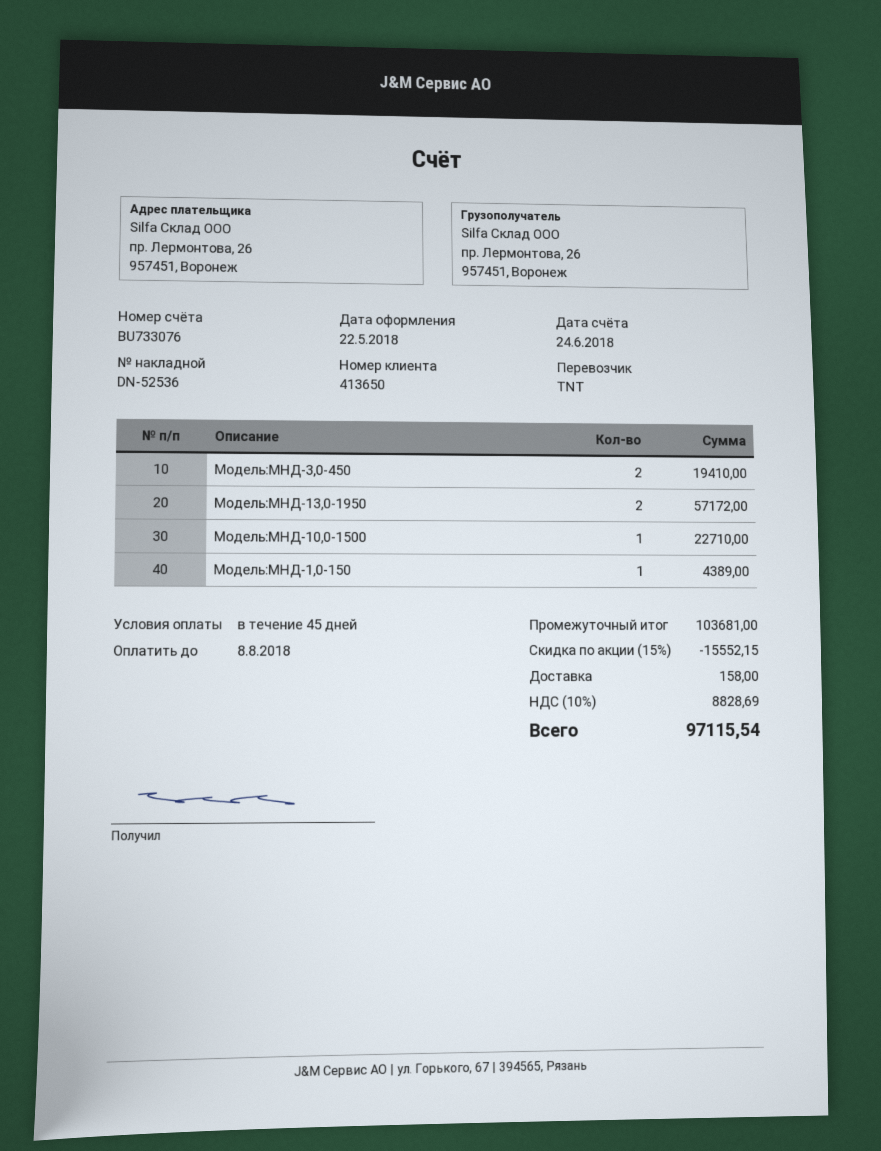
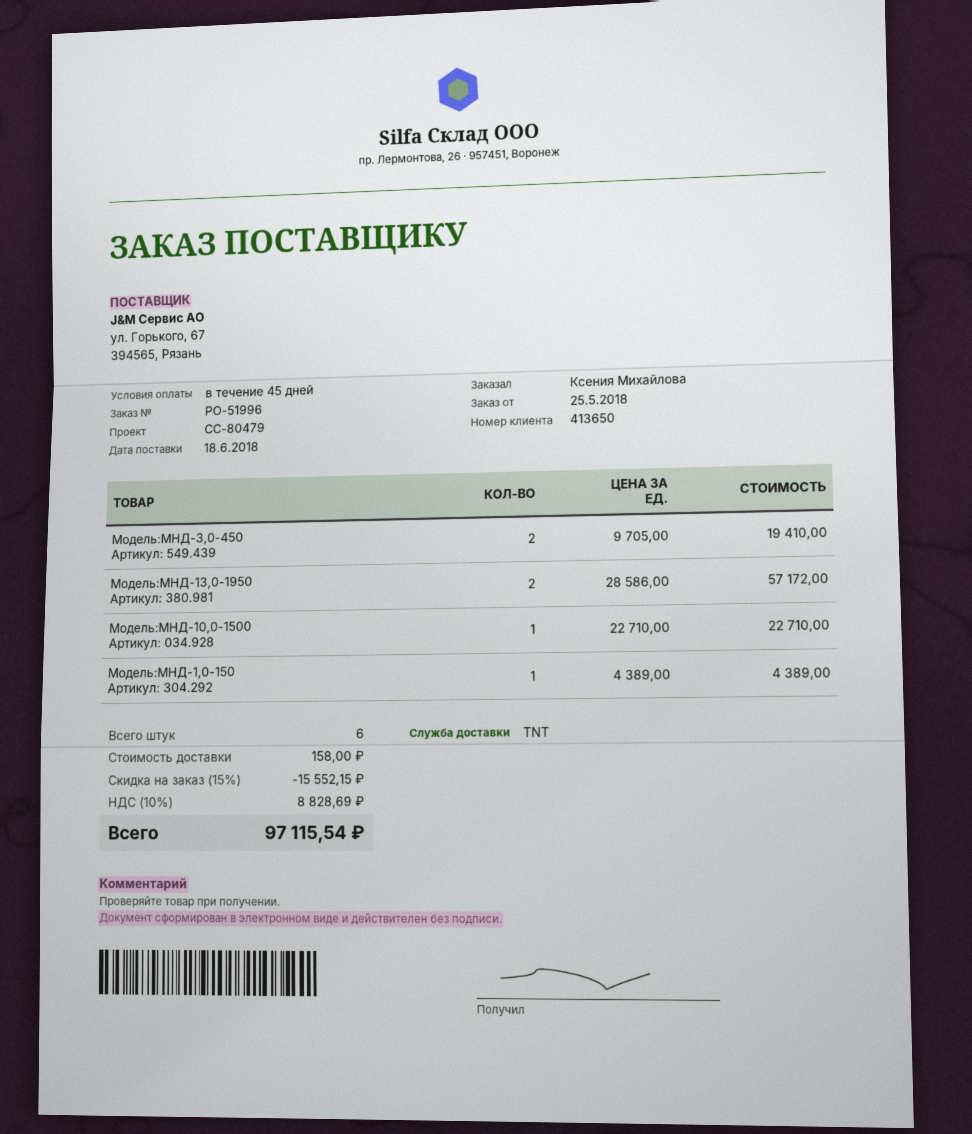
order date: 2018-05-22 -> 2018-05-25

